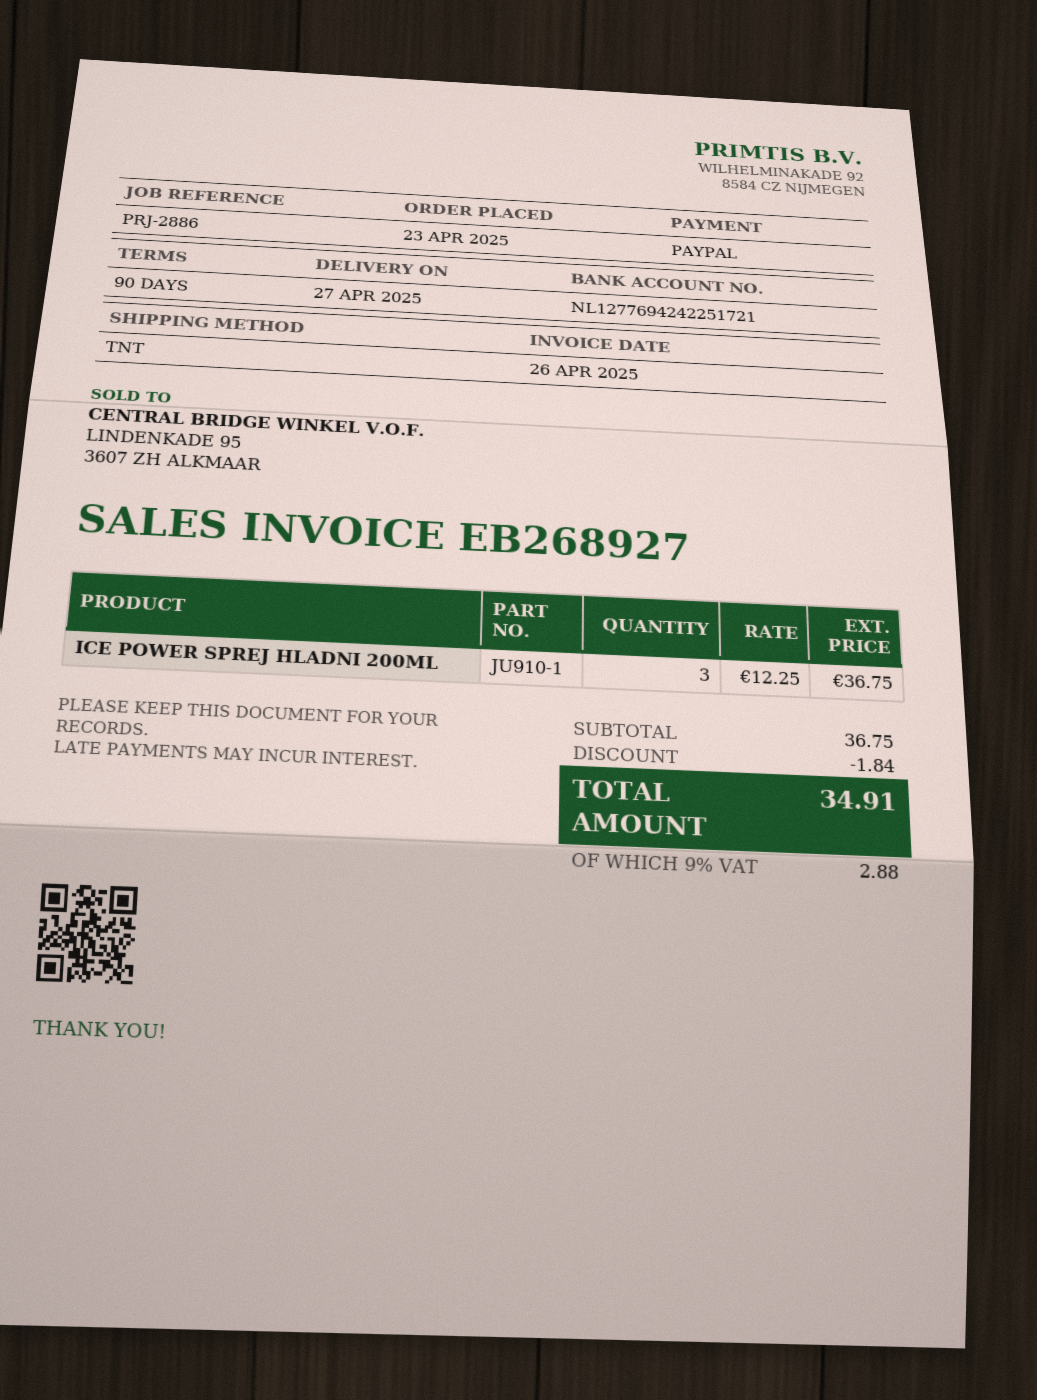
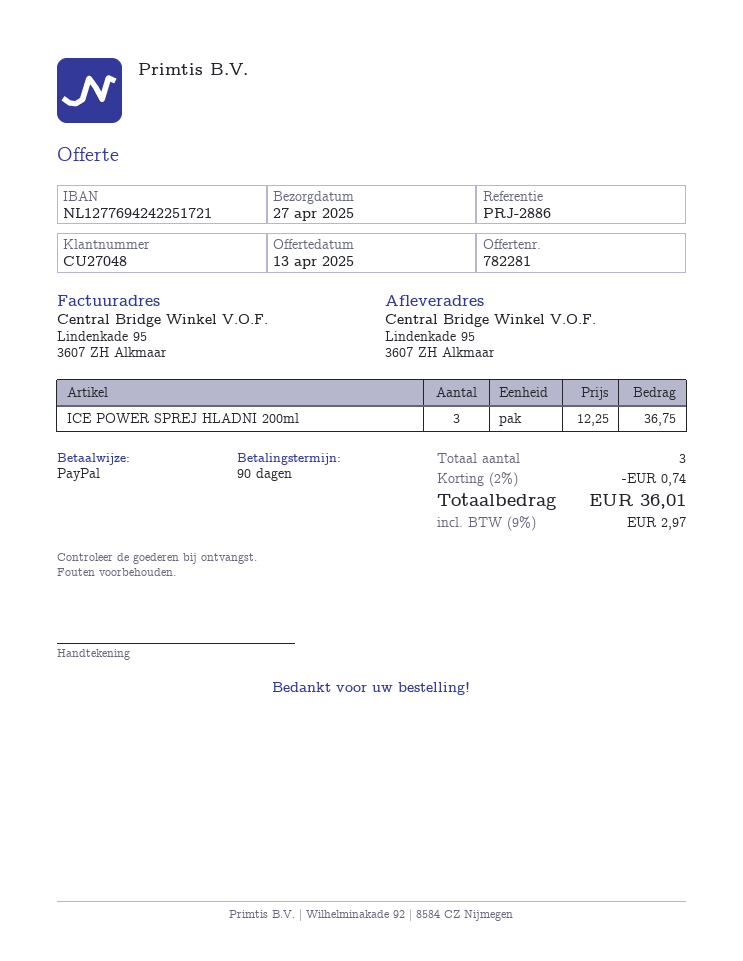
discount: 1.84 -> 0.74
tax: 9% = 2.88 -> 9% = 2.97
total: 34.91 -> 36.01

